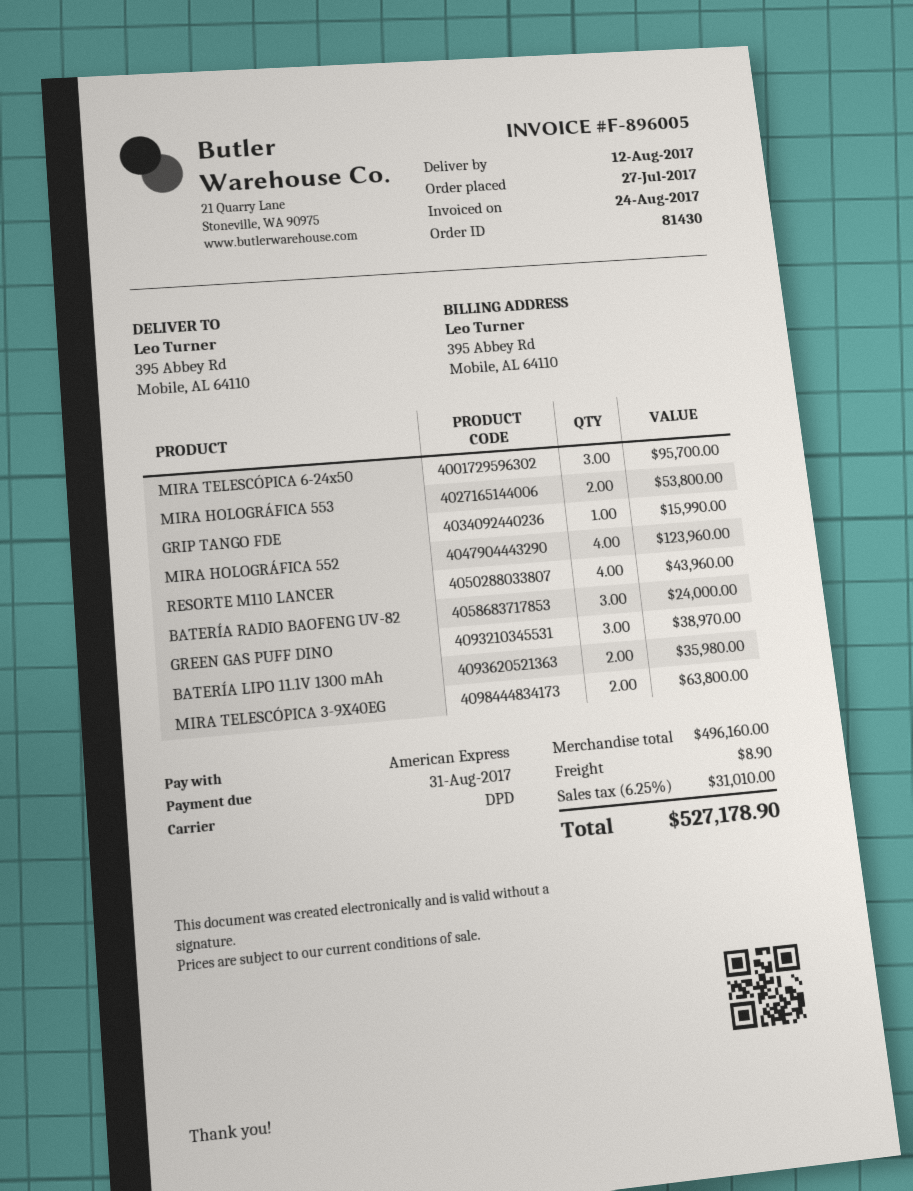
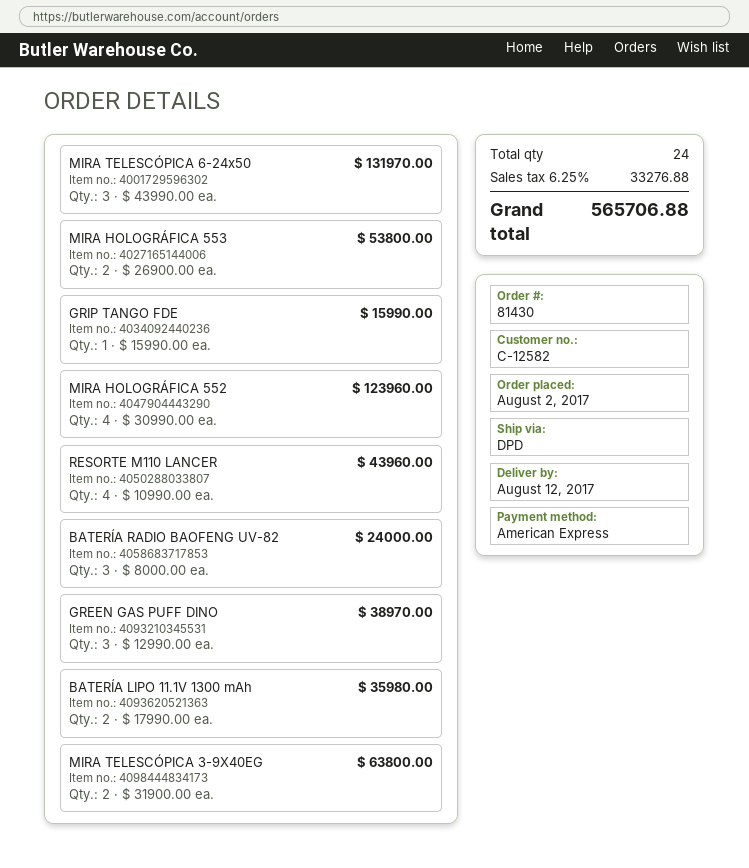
order date: 2017-07-27 -> 2017-08-02
MIRA TELESCÓPICA 6-24x50: 3 for 95700.00 -> 3 for 131970.00
shipping: 8.90 -> none
tax: 6.25% = 31010.00 -> 6.25% = 33276.88
total: 527178.90 -> 565706.88

